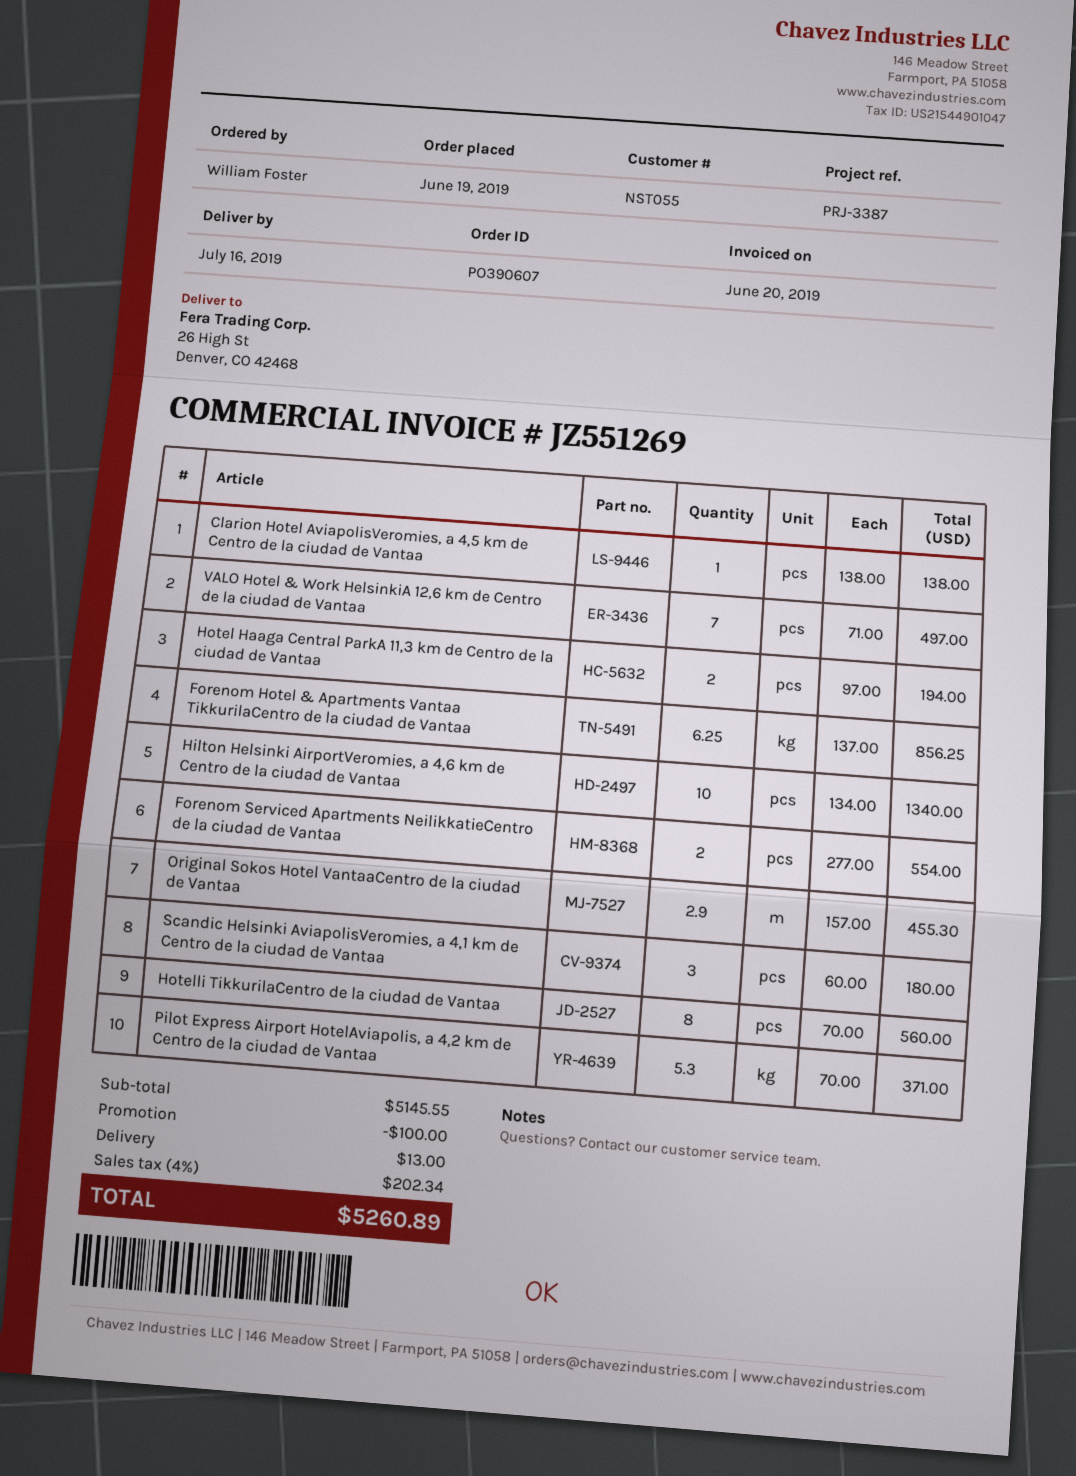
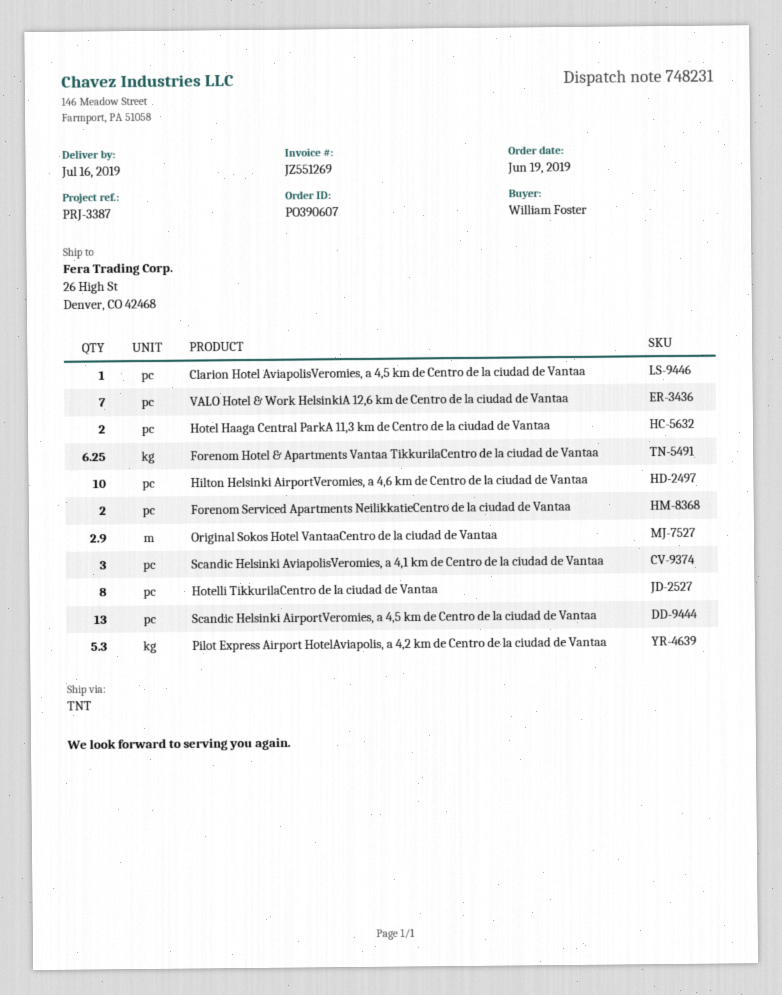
Scandic Helsinki AirportVeromies, a 4,5 km de Centro de la ciudad de Vantaa: none -> 13

